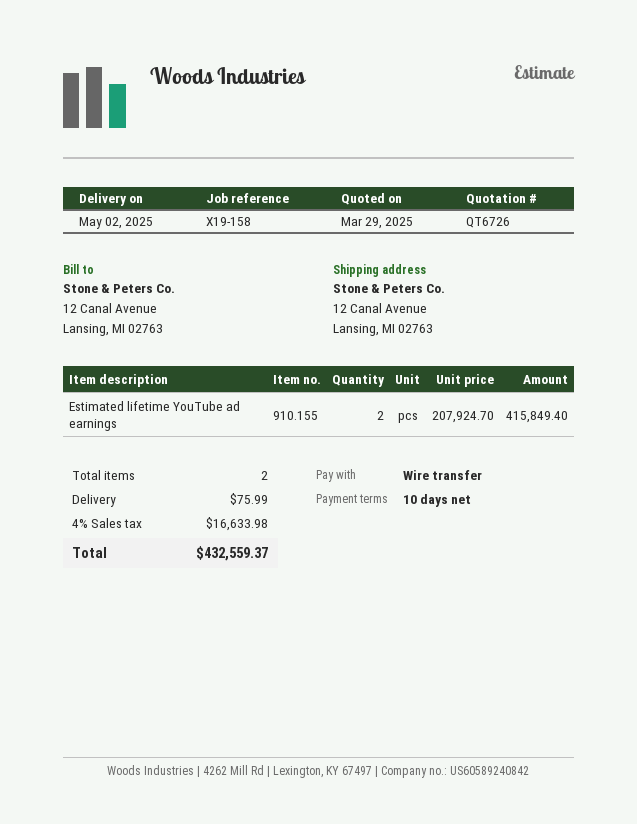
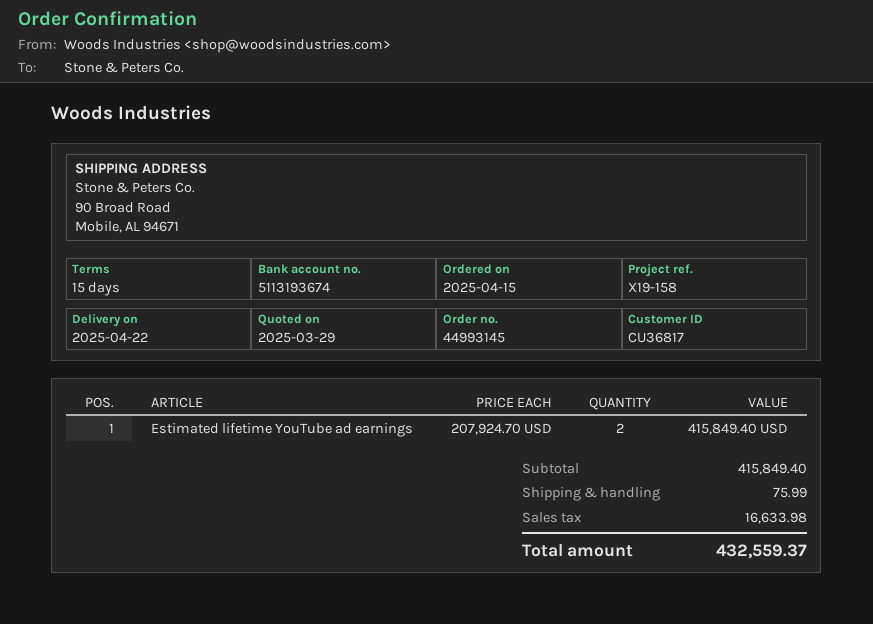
delivery date: 2025-05-02 -> 2025-04-22
payment terms: 10 days -> 15 days
ship to: 12 Canal Avenue, Lansing, MI 02763 -> 90 Broad Road, Mobile, AL 94671

